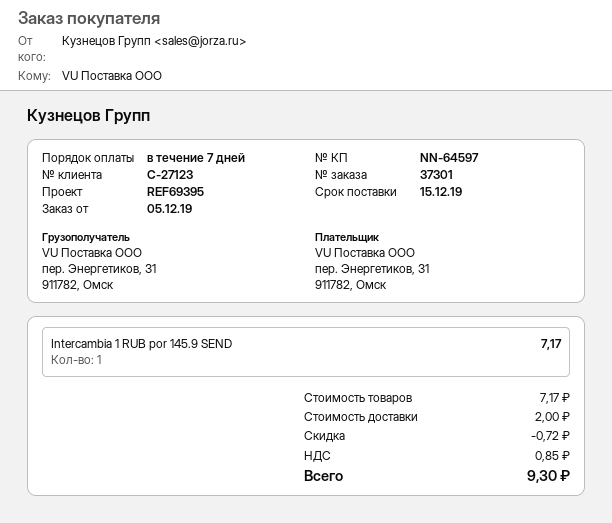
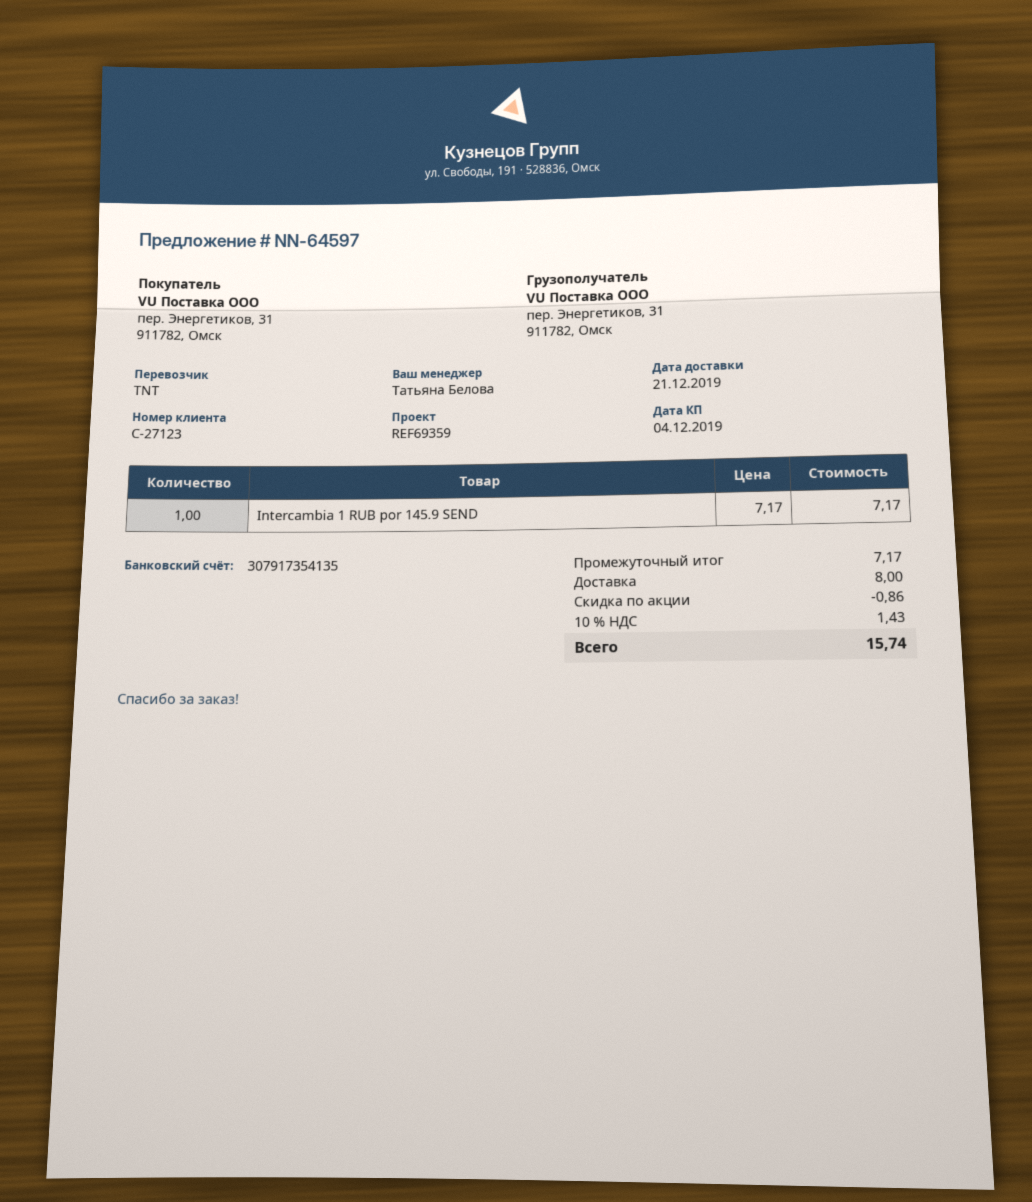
delivery date: 2019-12-15 -> 2019-12-21
reference: REF69395 -> REF69359
discount: 0.72 -> 0.86
shipping: 2.00 -> 8.00
tax: 0.85 -> 1.43
total: 9.30 -> 15.74

